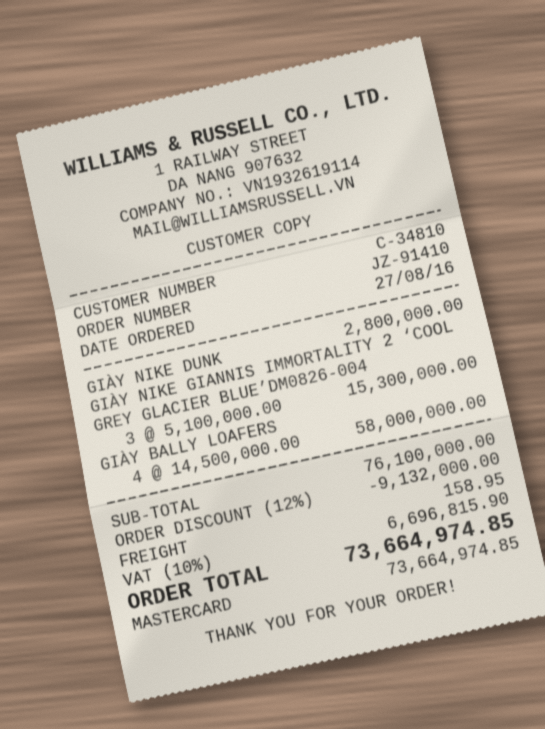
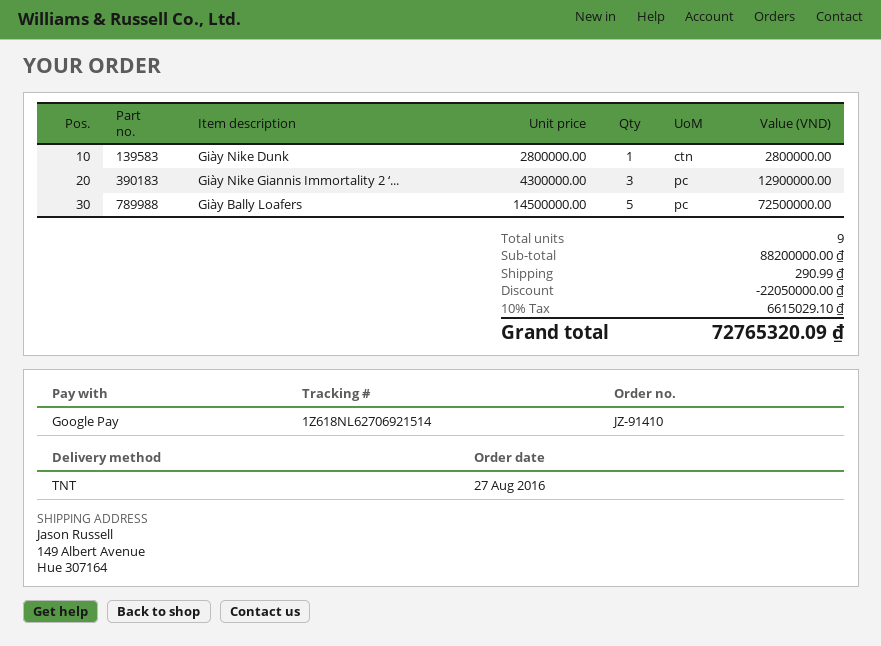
payment method: Mastercard -> Google Pay
GIÀY NIKE GIANNIS IMMORTALITY 2 ‘COOL GREY GLACIER BLUE’DM0826-004: 3 x 5100000.00 = 15300000.00 -> 3 x 4300000.00 = 12900000.00
GIÀY BALLY LOAFERS: 4 x 14500000.00 = 58000000.00 -> 5 x 14500000.00 = 72500000.00
subtotal: 76100000.00 -> 88200000.00
discount: 9132000.00 -> 22050000.00
shipping: 158.95 -> 290.99
tax: 10% = 6696815.90 -> 10% = 6615029.10
total: 73664974.85 -> 72765320.09

